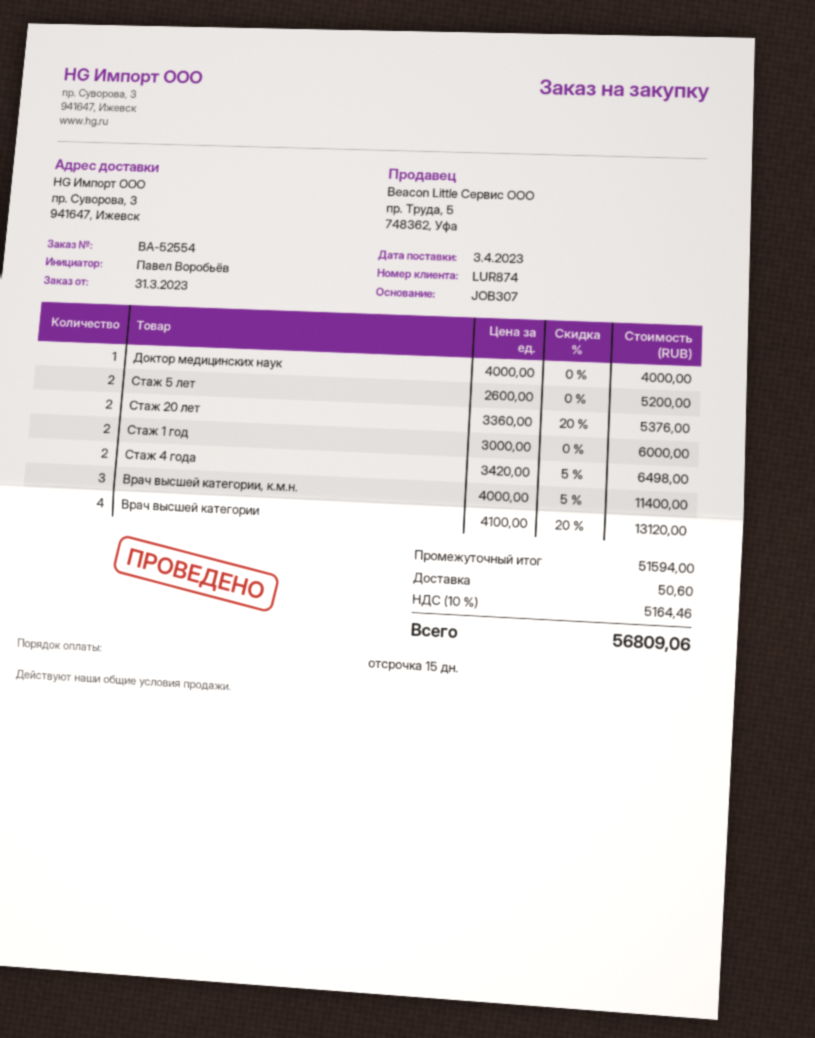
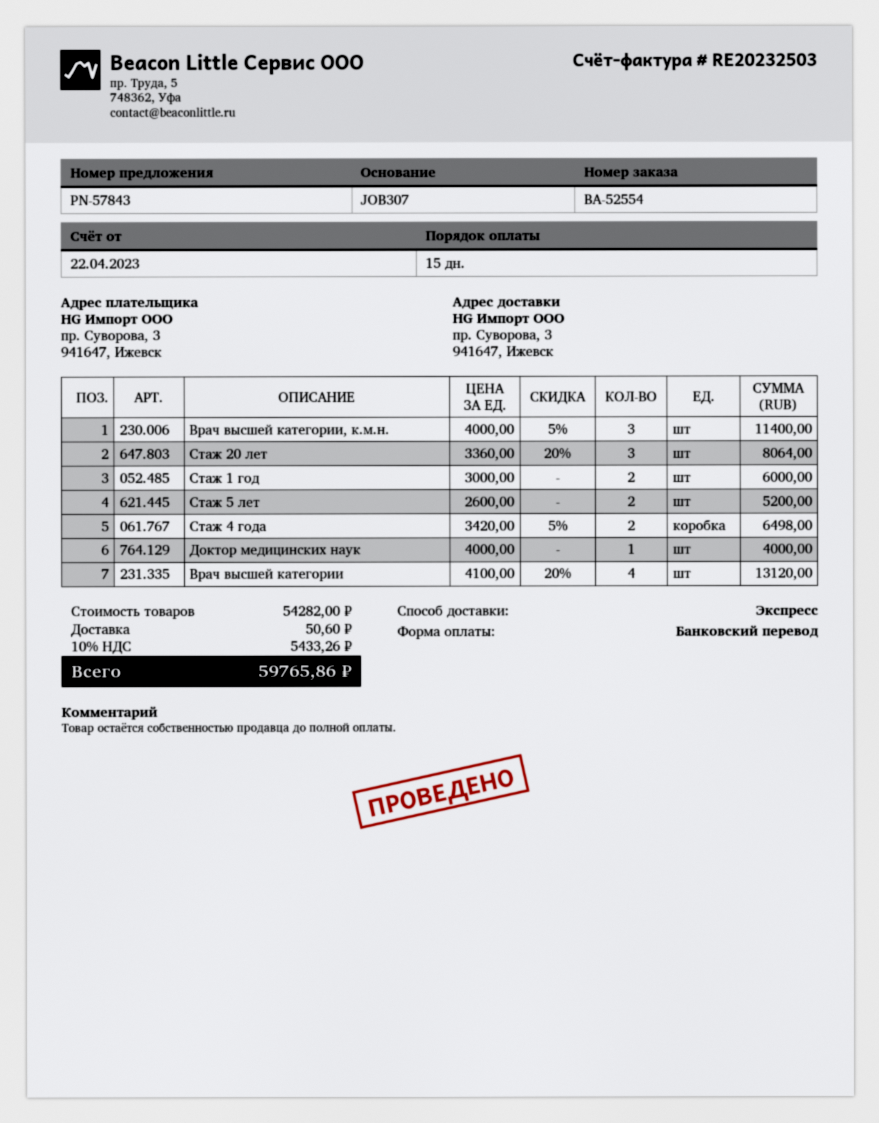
Стаж 20 лет: 2 x 3360.00 - 20% = 5376.00 -> 3 x 3360.00 - 20% = 8064.00
subtotal: 51594.00 -> 54282.00
tax: 10% = 5164.46 -> 10% = 5433.26
total: 56809.06 -> 59765.86

